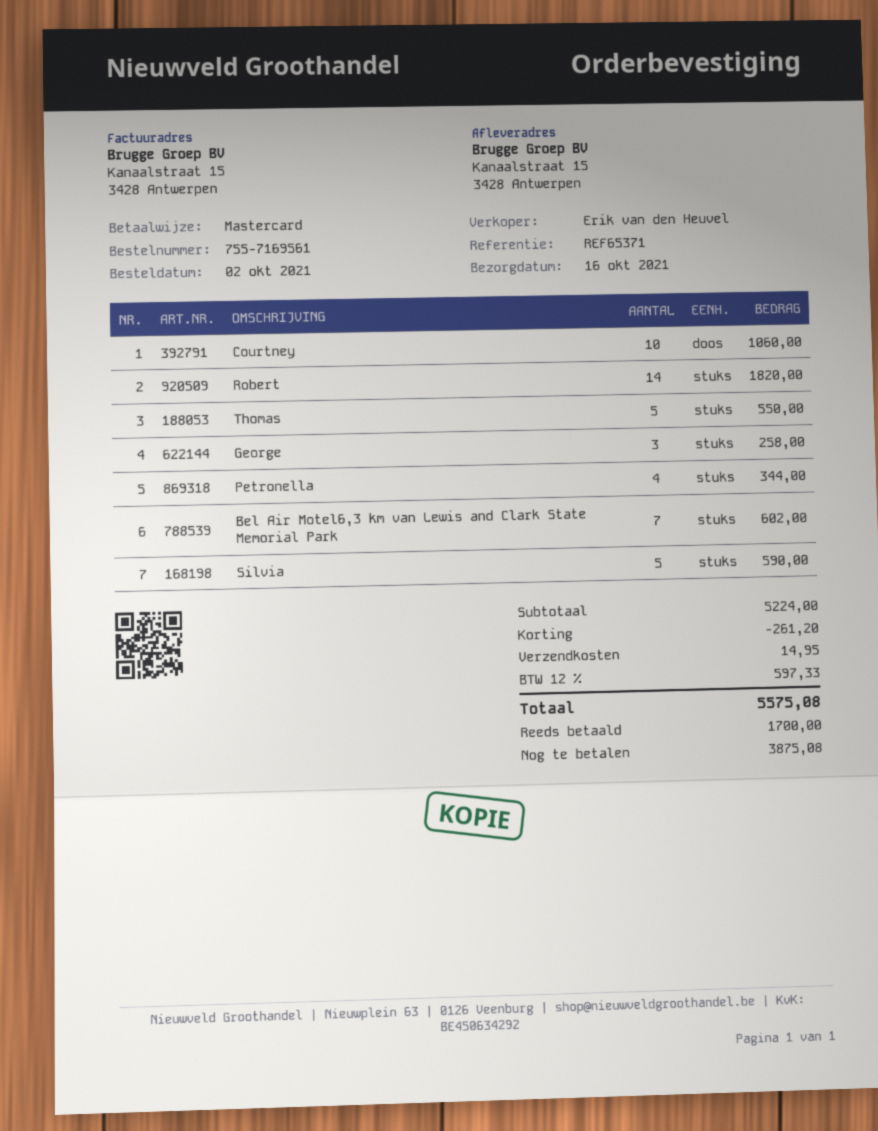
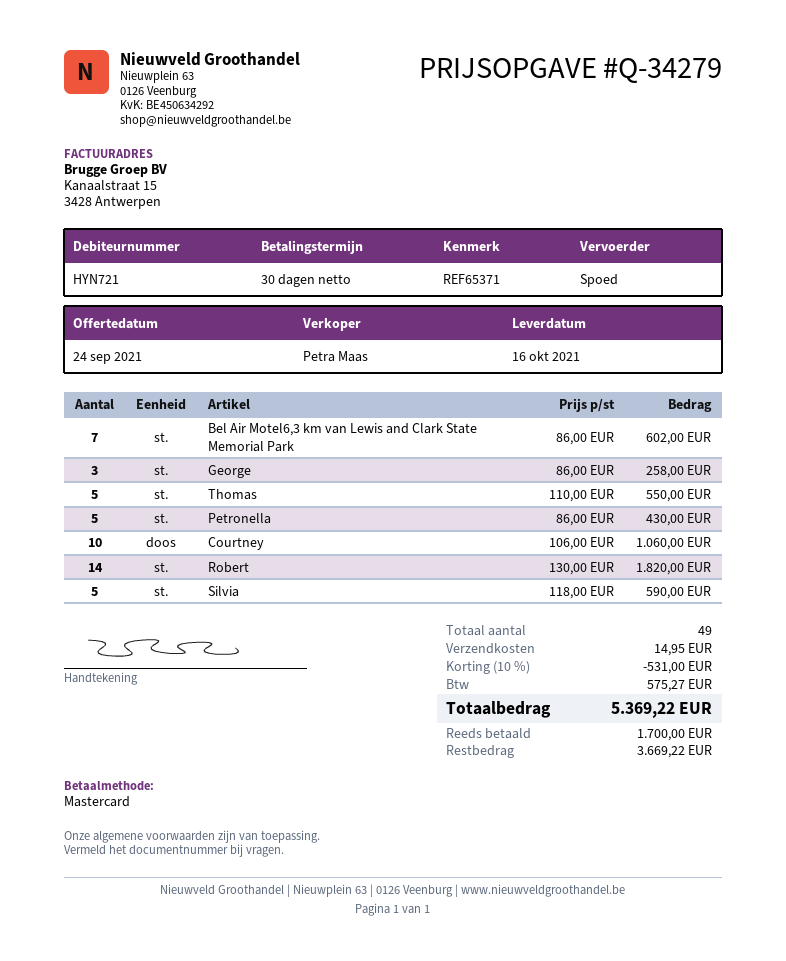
sales rep: Erik van den Heuvel -> Petra Maas
Petronella: 4 for 344.00 -> 5 for 430.00
discount: 261.20 -> 531.00
tax: 597.33 -> 575.27
total: 5575.08 -> 5369.22
balance: 3875.08 -> 3669.22

